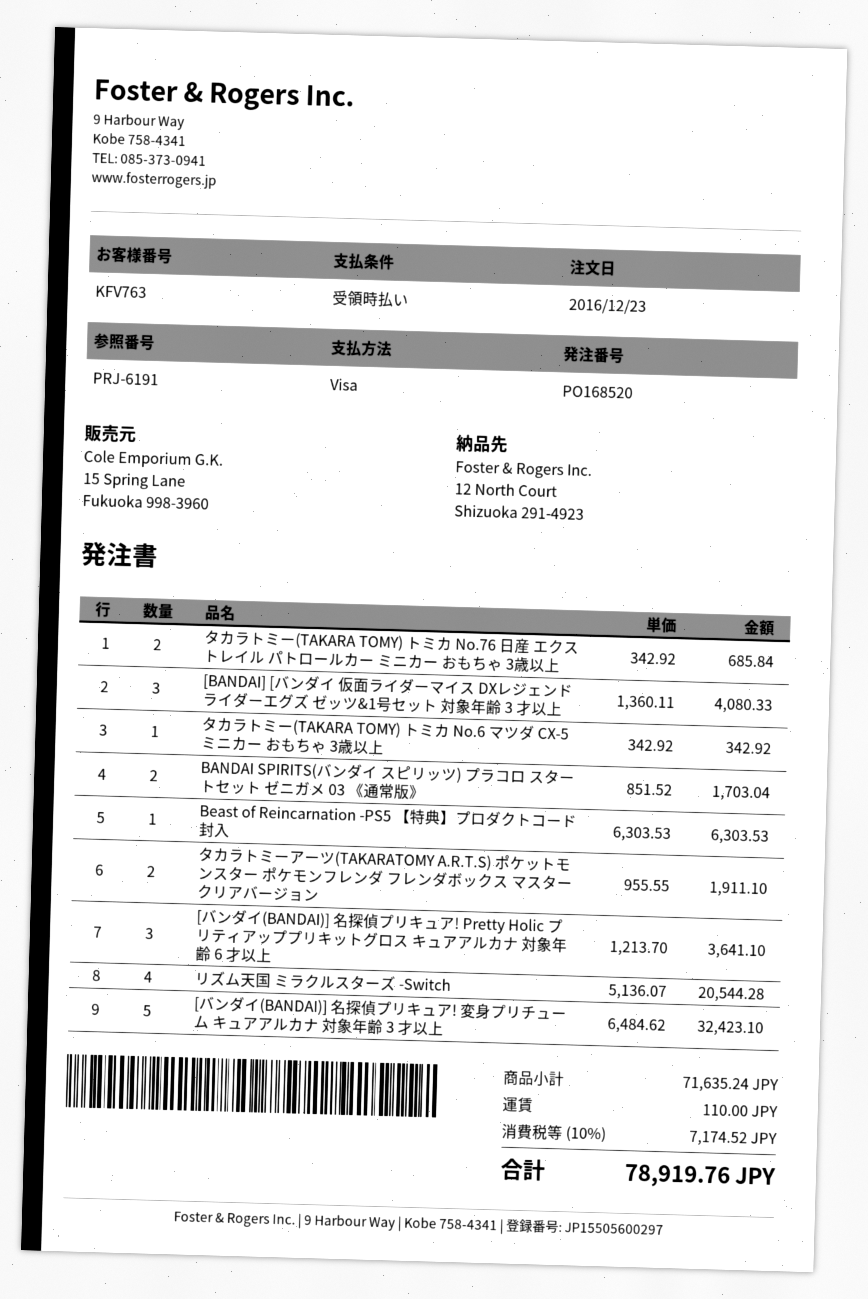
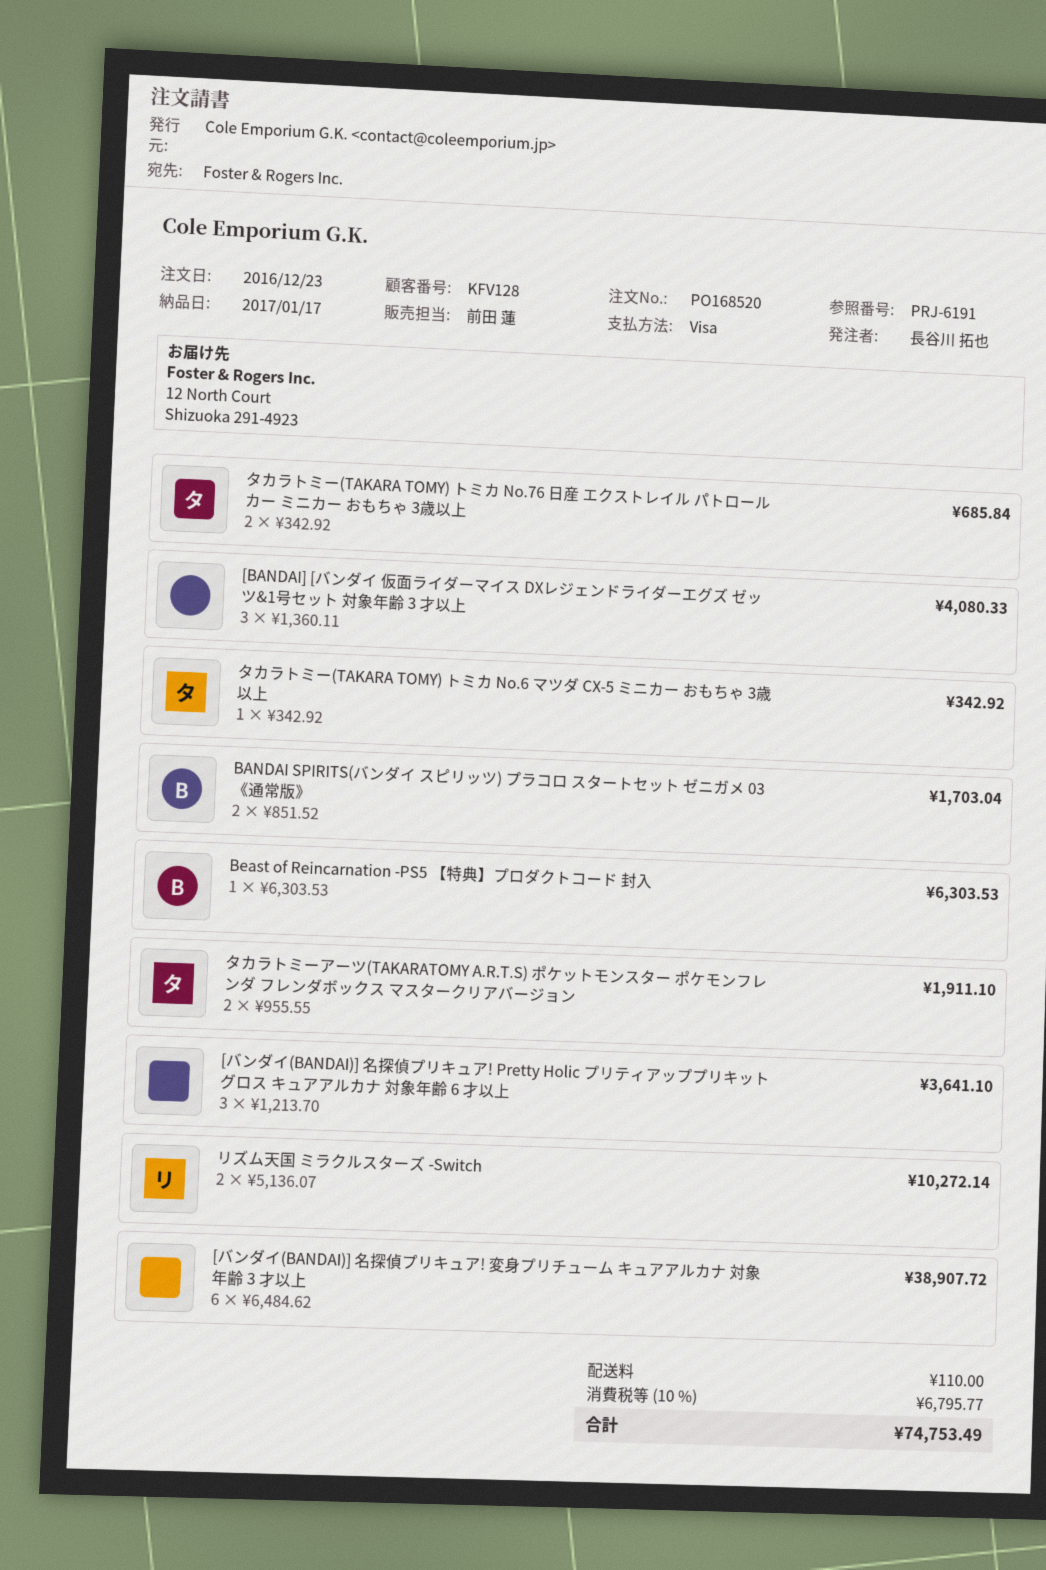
customer number: KFV763 -> KFV128
リズム天国 ミラクルスターズ -Switch: 4 x 5136.07 = 20544.28 -> 2 x 5136.07 = 10272.14
[バンダイ(BANDAI)] 名探偵プリキュア! 変身プリチューム キュアアルカナ 対象年齢 3 才以上: 5 x 6484.62 = 32423.10 -> 6 x 6484.62 = 38907.72
tax: 10% = 7174.52 -> 10% = 6795.77
total: 78919.76 -> 74753.49

